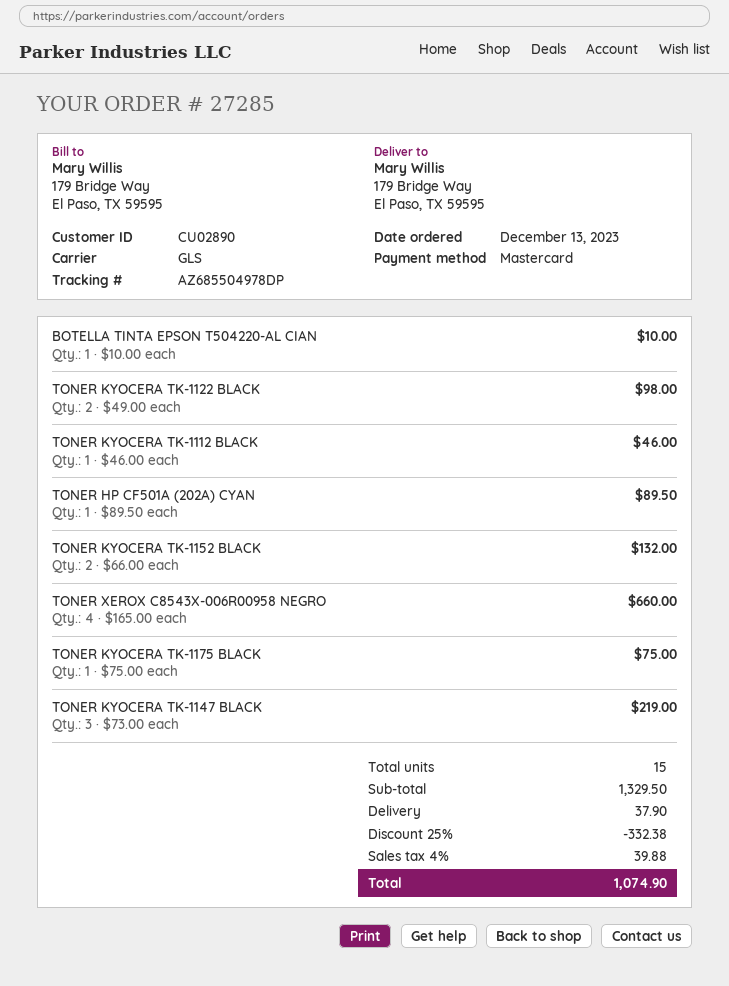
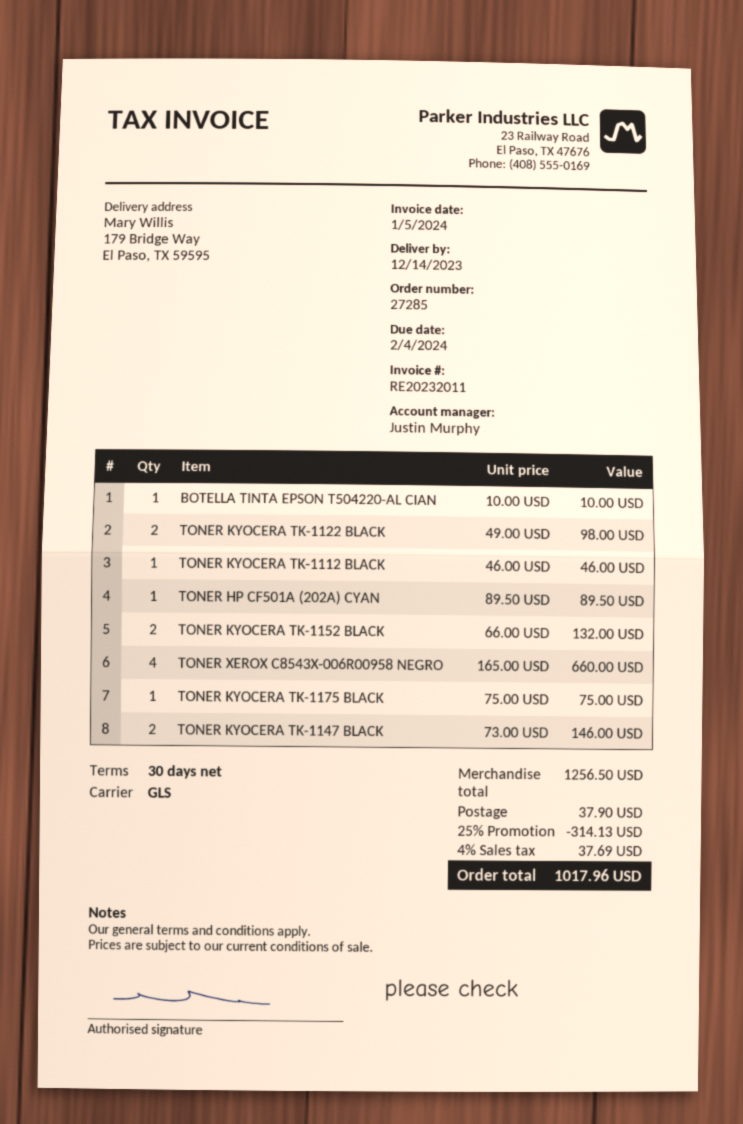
TONER KYOCERA TK-1147 BLACK: 3 x 73.00 = 219.00 -> 2 x 73.00 = 146.00
subtotal: 1329.50 -> 1256.50
discount: 25% = 332.38 -> 25% = 314.13
tax: 4% = 39.88 -> 4% = 37.69
total: 1074.90 -> 1017.96

